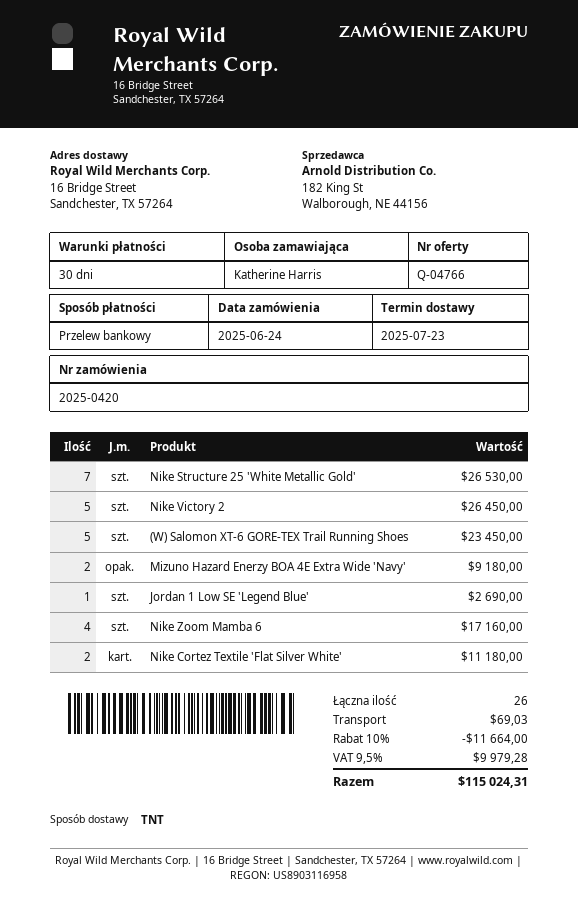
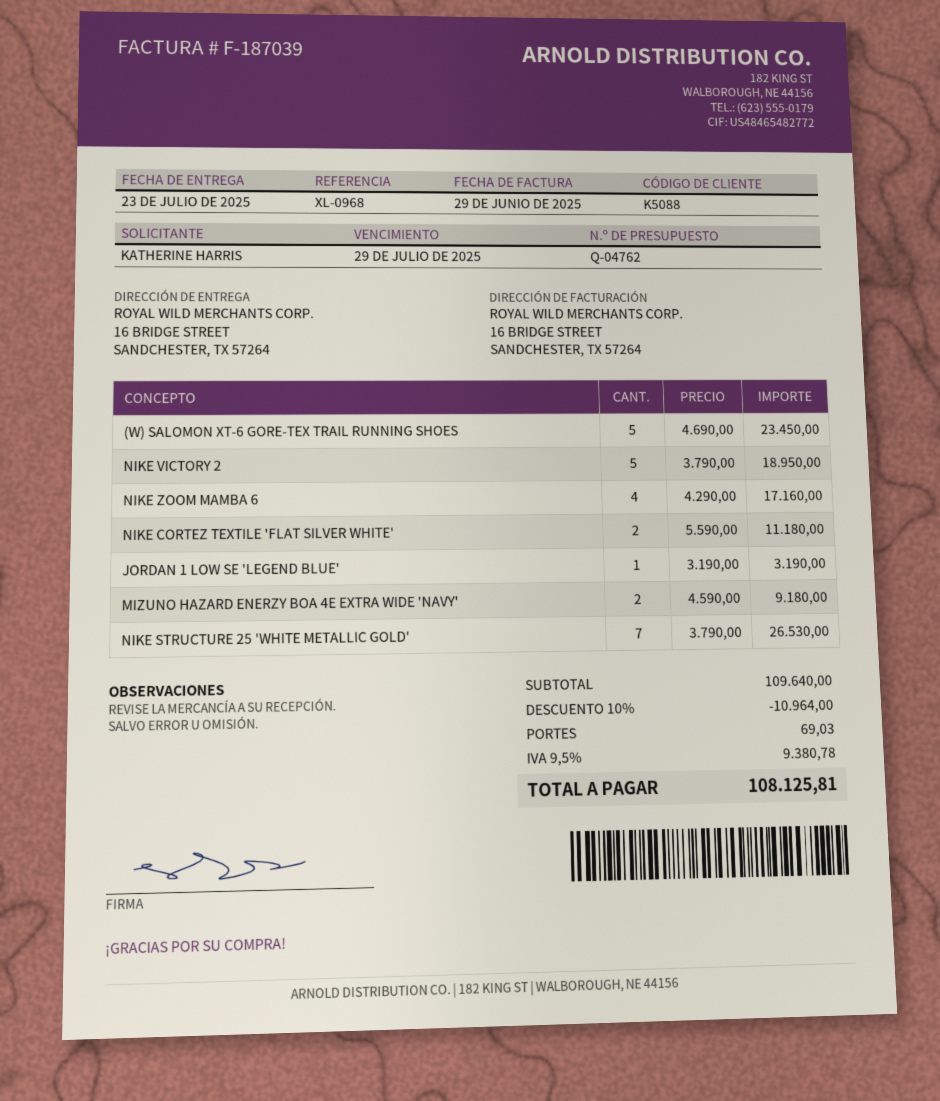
quote number: Q-04766 -> Q-04762
Nike Victory 2: 5 for 26450.00 -> 5 for 18950.00
Jordan 1 Low SE 'Legend Blue': 1 for 2690.00 -> 1 for 3190.00
discount: 10% = 11664.00 -> 10% = 10964.00
tax: 9.5% = 9979.28 -> 9.5% = 9380.78
total: 115024.31 -> 108125.81

